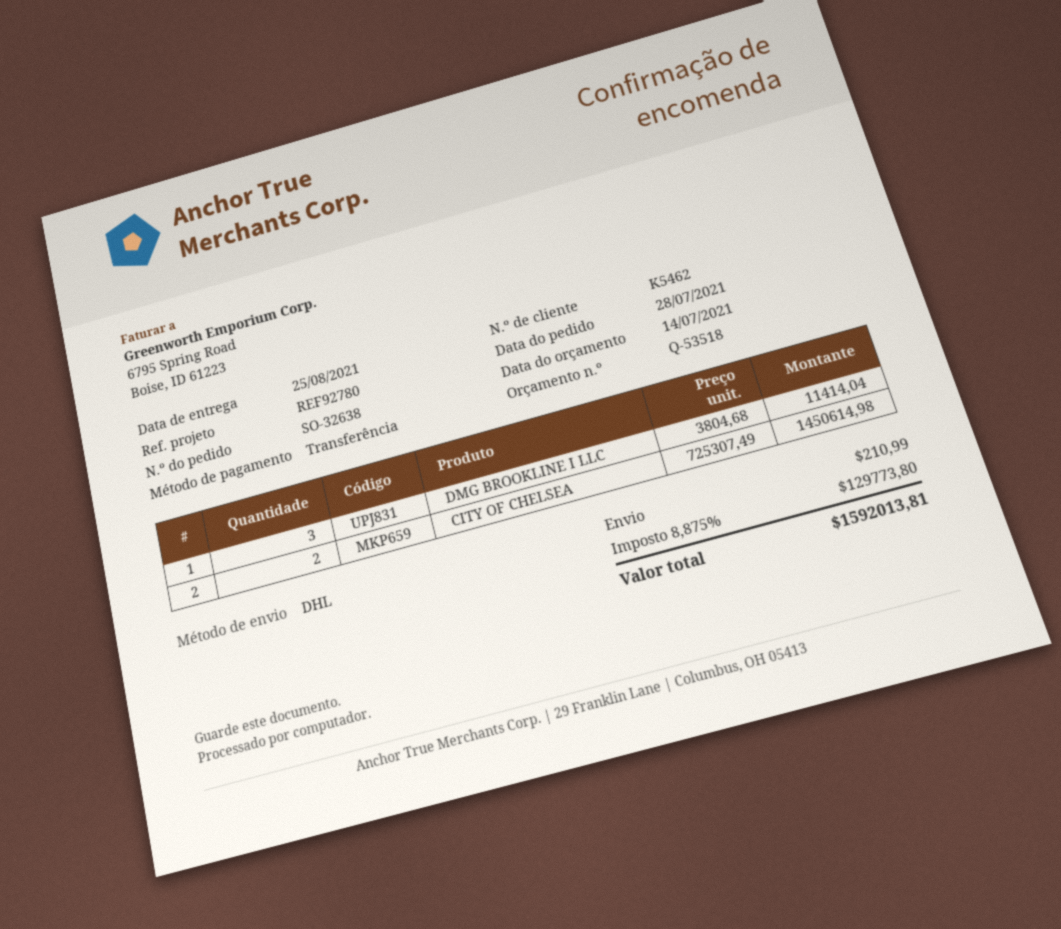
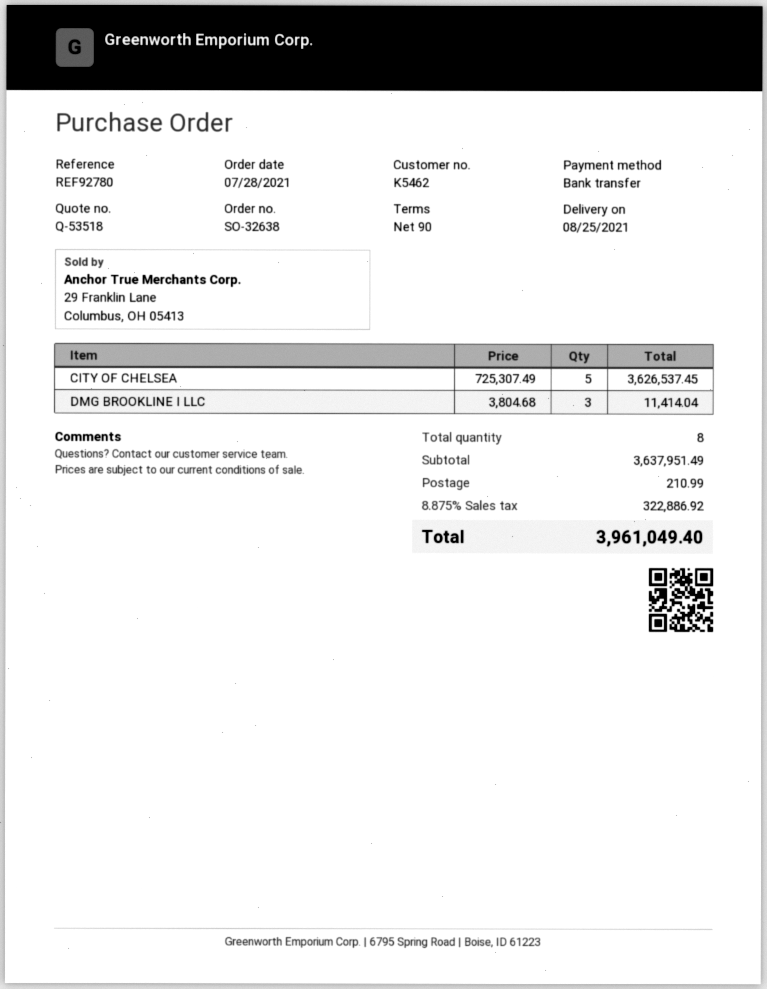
CITY OF CHELSEA: 2 x 725307.49 = 1450614.98 -> 5 x 725307.49 = 3626537.45
tax: 8.875% = 129773.80 -> 8.875% = 322886.92
total: 1592013.81 -> 3961049.40

